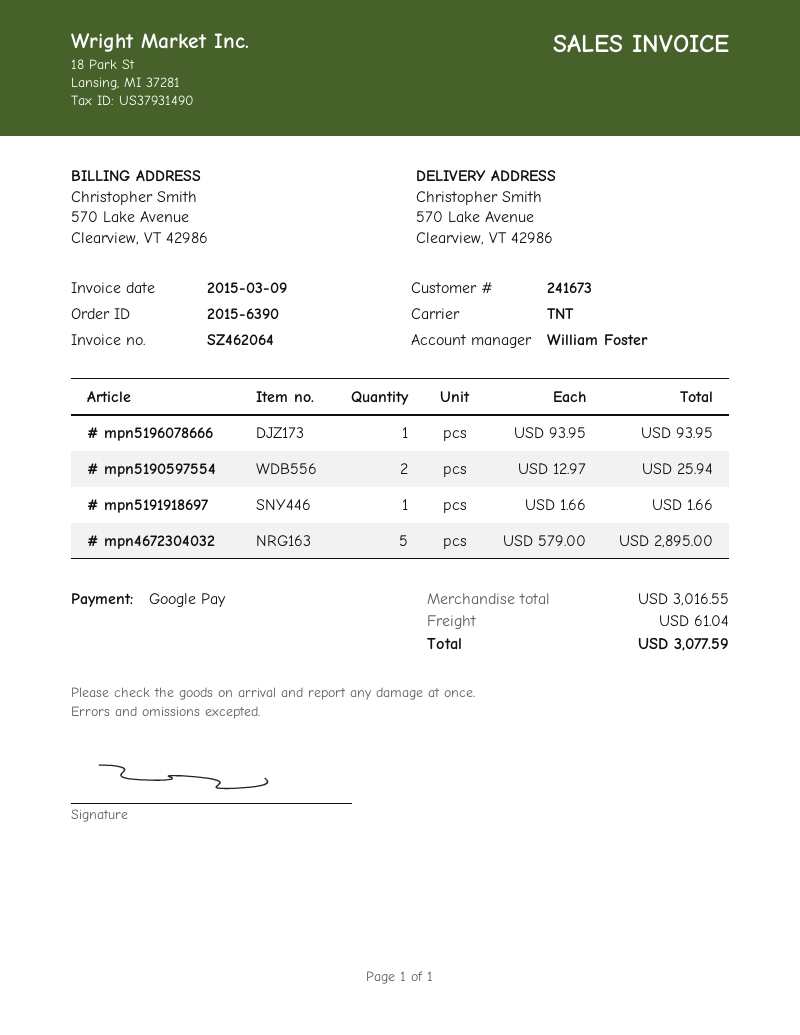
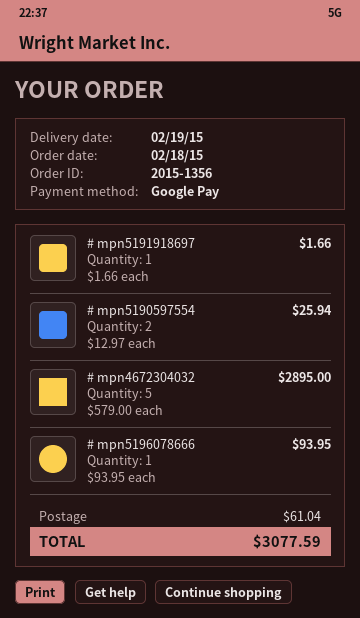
order number: 2015-6390 -> 2015-1356

